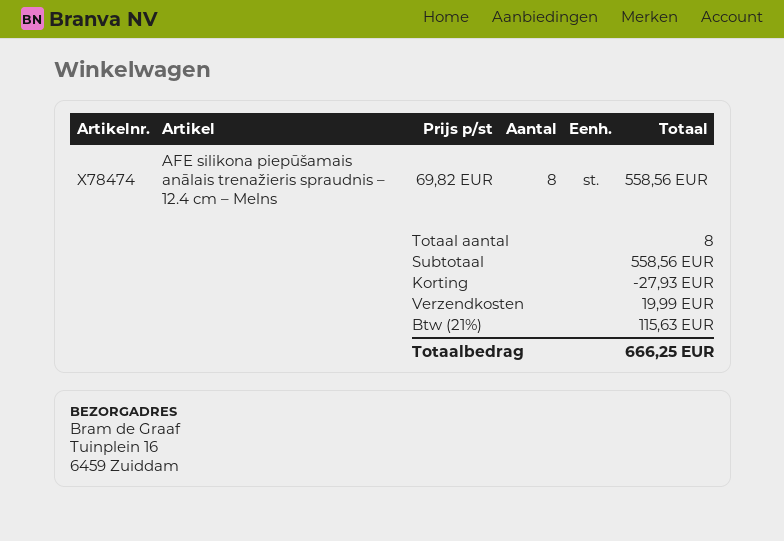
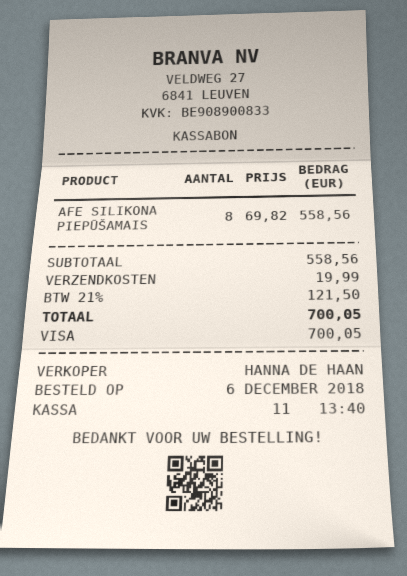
discount: 27.93 -> none
tax: 21% = 115.63 -> 21% = 121.50
total: 666.25 -> 700.05

